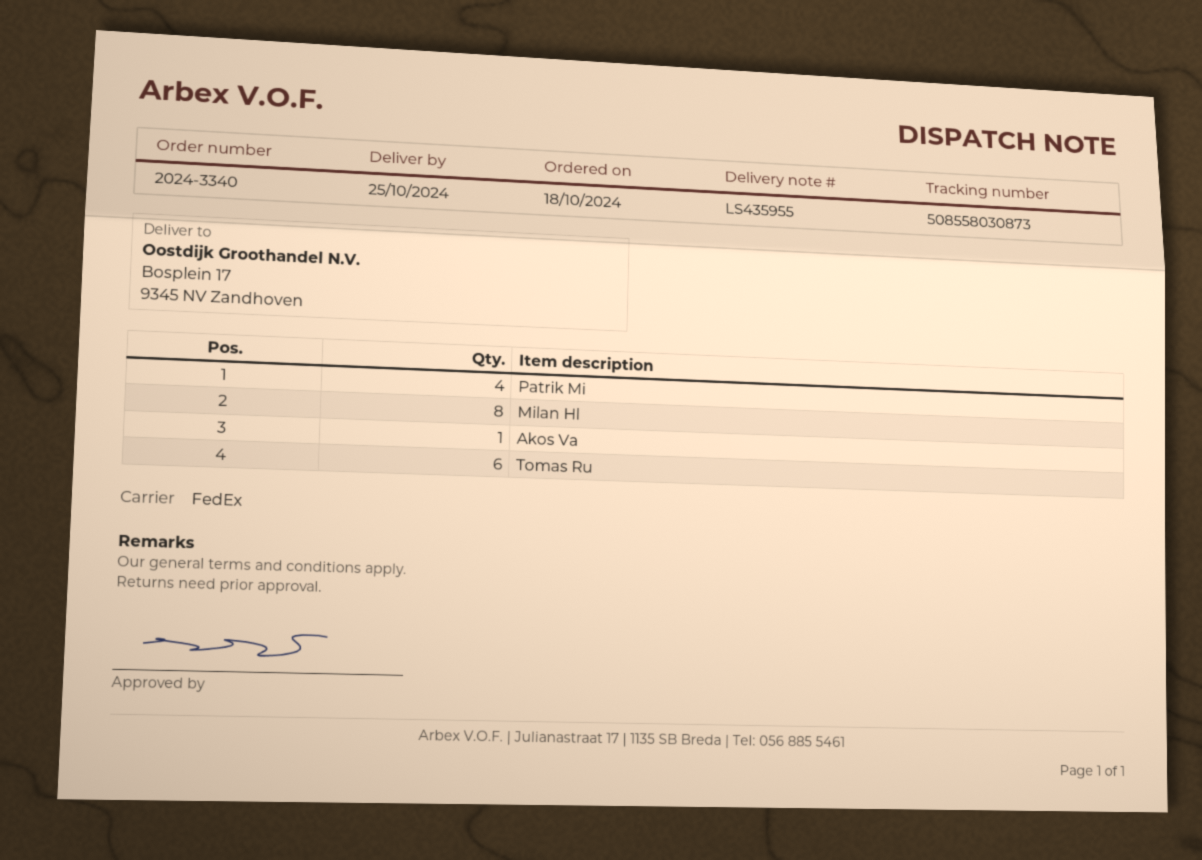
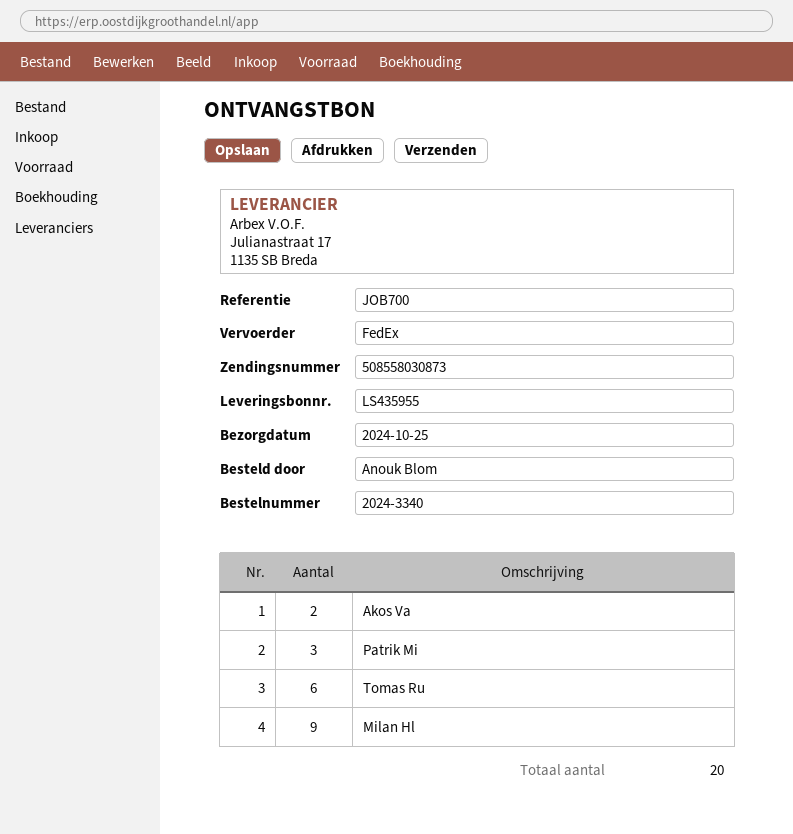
Patrik Mi: 4 -> 3
Milan Hl: 8 -> 9
Akos Va: 1 -> 2

